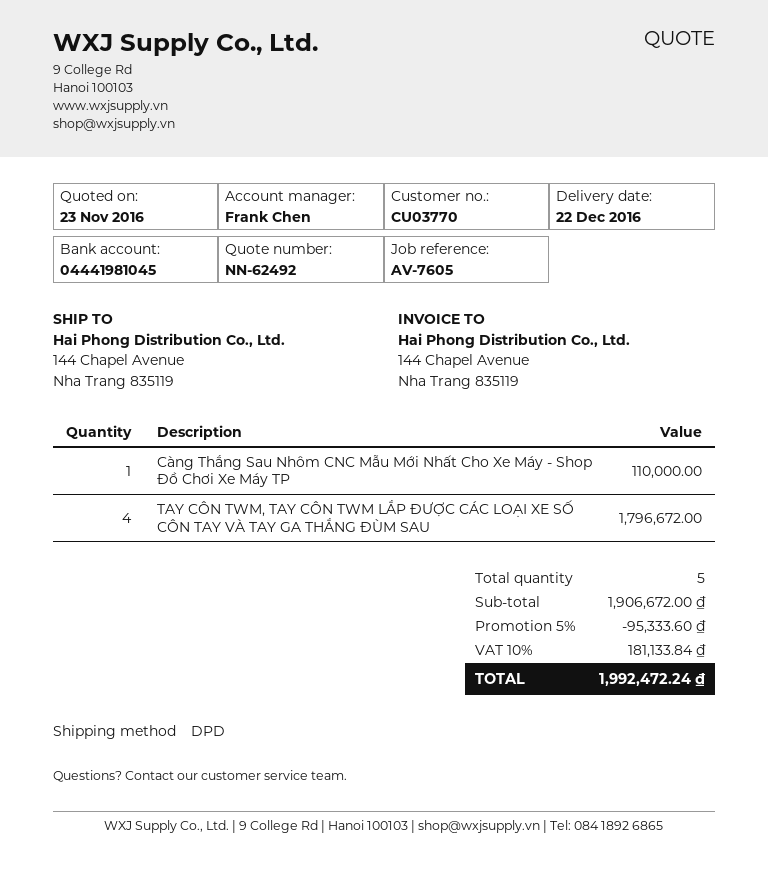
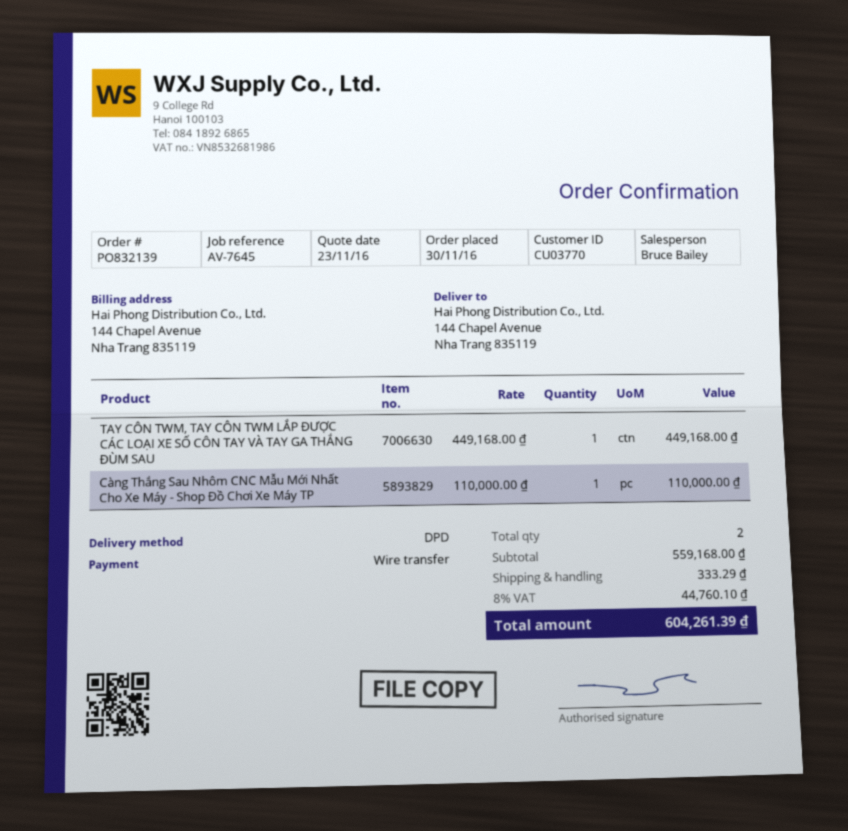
reference: AV-7605 -> AV-7645
sales rep: Frank Chen -> Bruce Bailey
TAY CÔN TWM, TAY CÔN TWM LẮP ĐƯỢC CÁC LOẠI XE SỐ CÔN TAY VÀ TAY GA THẮNG ĐÙM SAU: 4 for 1796672.00 -> 1 for 449168.00
total quantity: 5 -> 2
subtotal: 1906672.00 -> 559168.00
discount: 5% = 95333.60 -> none
shipping: none -> 333.29
tax: 10% = 181133.84 -> 8% = 44760.10
total: 1992472.24 -> 604261.39

